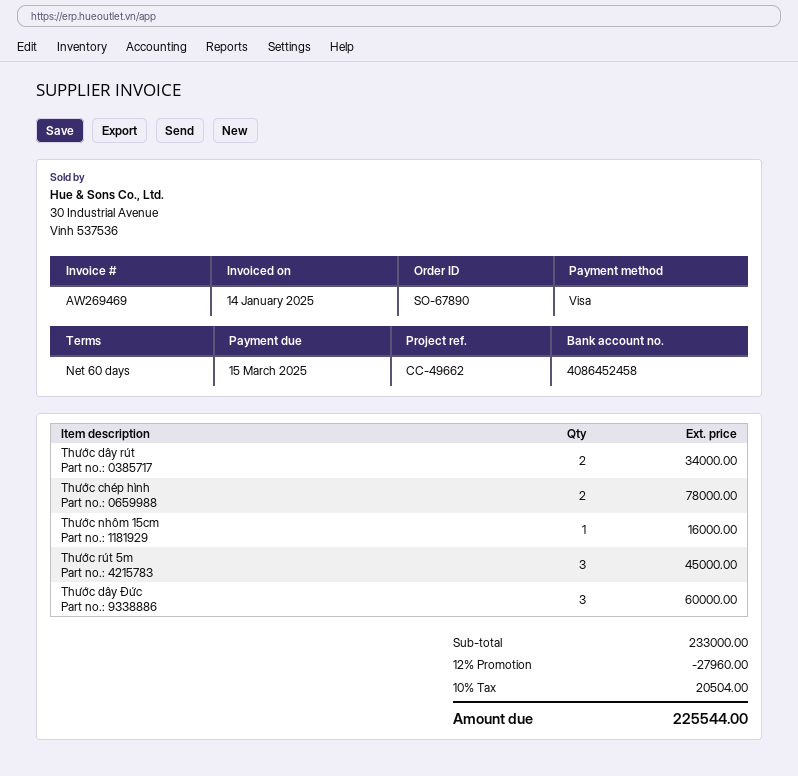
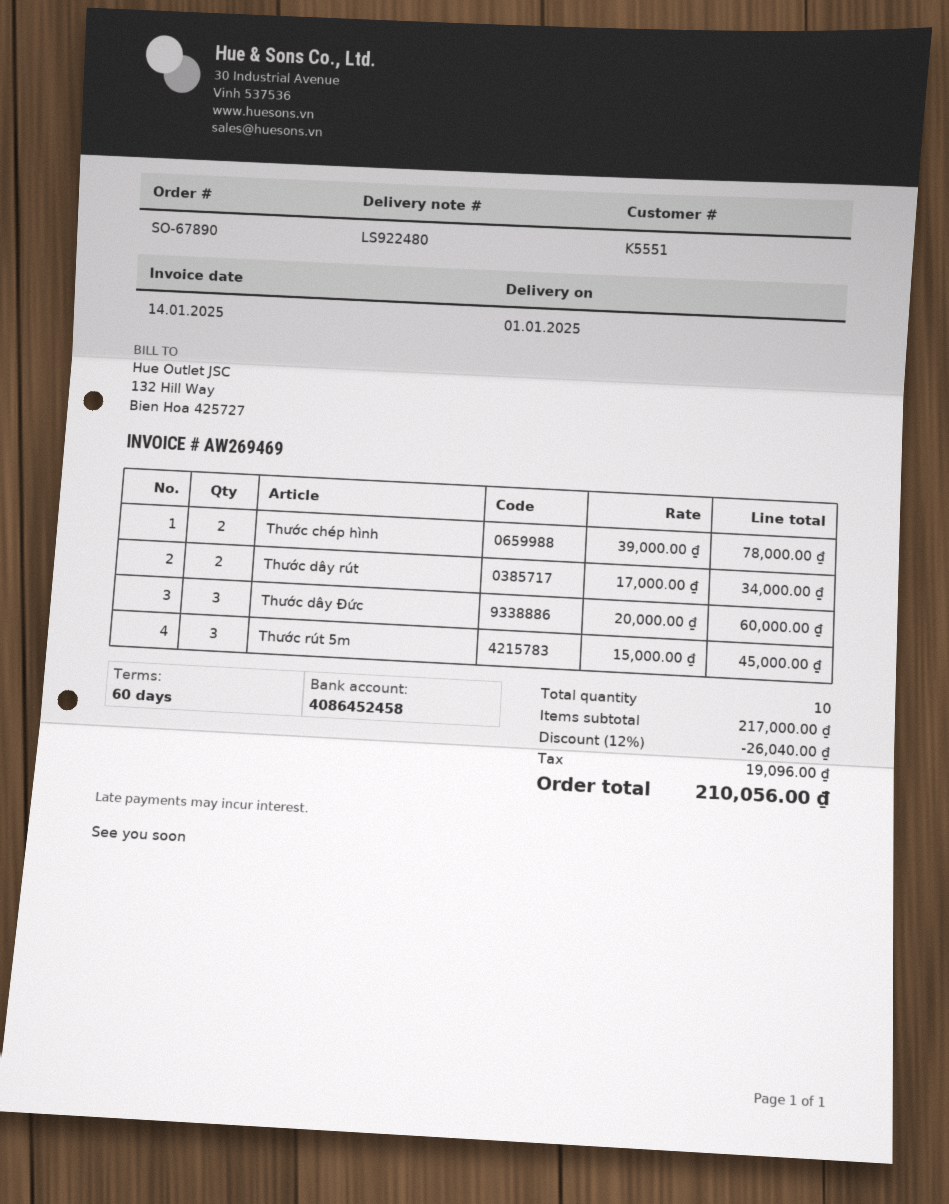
Thước nhôm 15cm: 1 for 16000.00 -> none
subtotal: 233000.00 -> 217000.00
discount: 12% = 27960.00 -> 12% = 26040.00
tax: 20504.00 -> 19096.00
total: 225544.00 -> 210056.00

